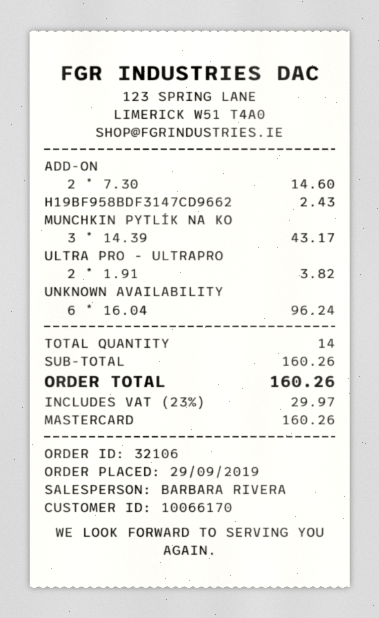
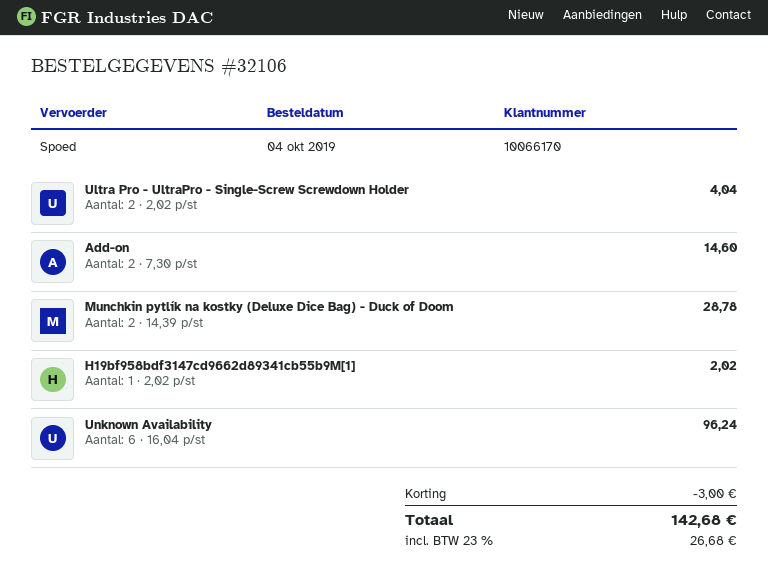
order date: 2019-09-29 -> 2019-10-04
H19BF958BDF3147CD9662: 1 x 2.43 = 2.43 -> 1 x 2.02 = 2.02
MUNCHKIN PYTLÍK NA KO: 3 x 14.39 = 43.17 -> 2 x 14.39 = 28.78
ULTRA PRO - ULTRAPRO: 2 x 1.91 = 3.82 -> 2 x 2.02 = 4.04
discount: none -> 3.00
tax: 23% = 29.97 -> 23% = 26.68
total: 160.26 -> 142.68

